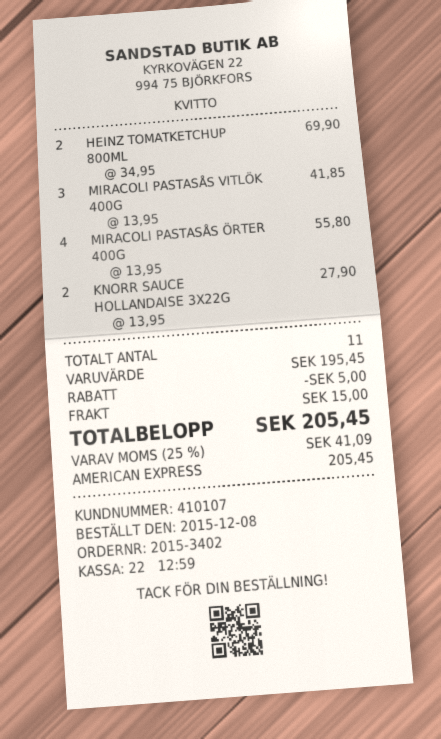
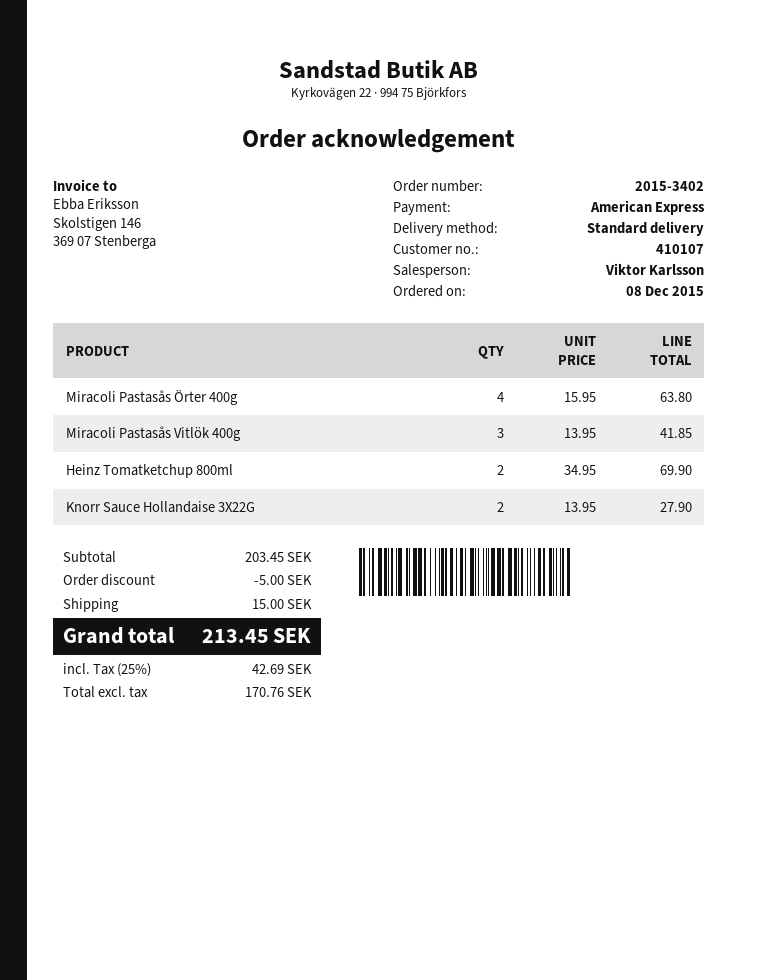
MIRACOLI PASTASÅS ÖRTER 400G: 4 x 13.95 = 55.80 -> 4 x 15.95 = 63.80
subtotal: 195.45 -> 203.45
tax: 25% = 41.09 -> 25% = 42.69
total: 205.45 -> 213.45

